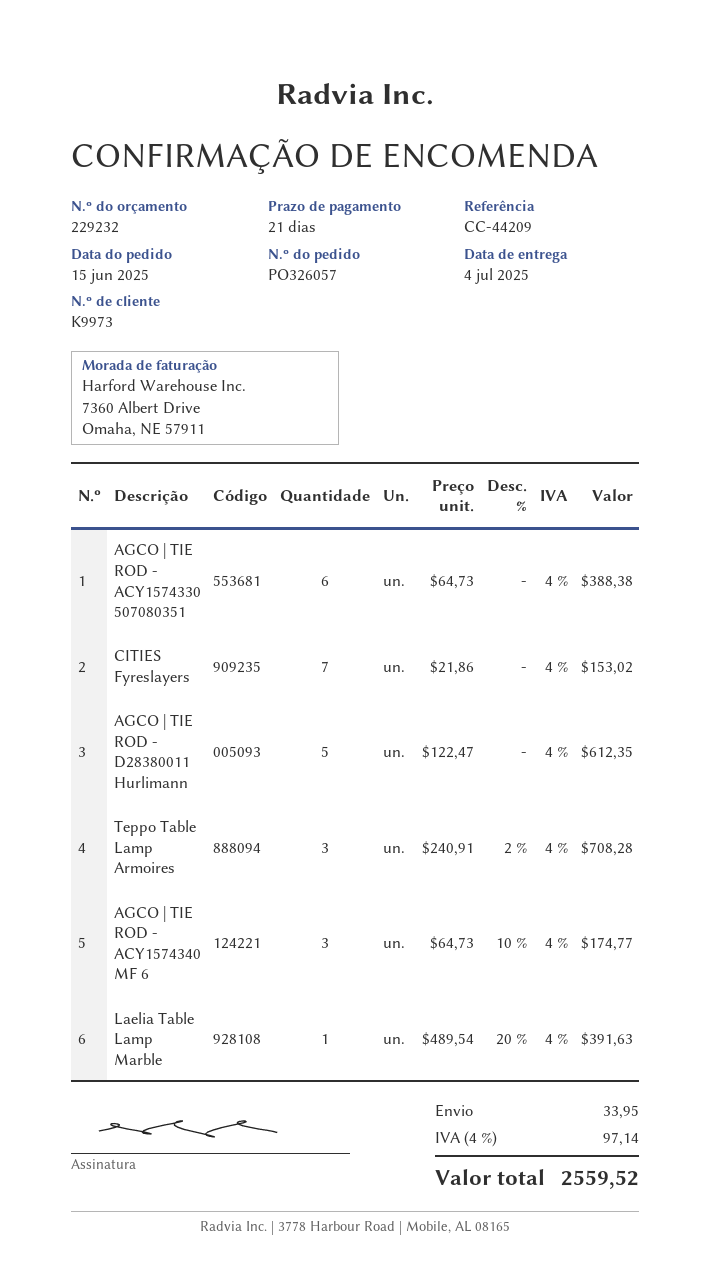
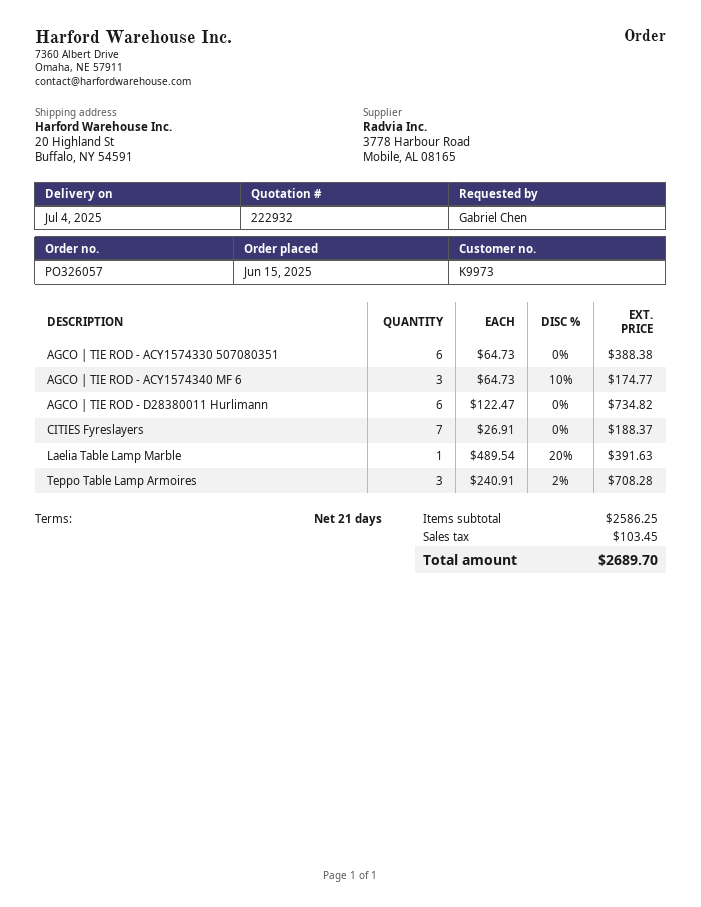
quote number: 229232 -> 222932
CITIES Fyreslayers: 7 x 21.86 = 153.02 -> 7 x 26.91 = 188.37
AGCO | TIE ROD - D28380011 Hurlimann: 5 x 122.47 = 612.35 -> 6 x 122.47 = 734.82
shipping: 33.95 -> none
tax: 97.14 -> 103.45
total: 2559.52 -> 2689.70

